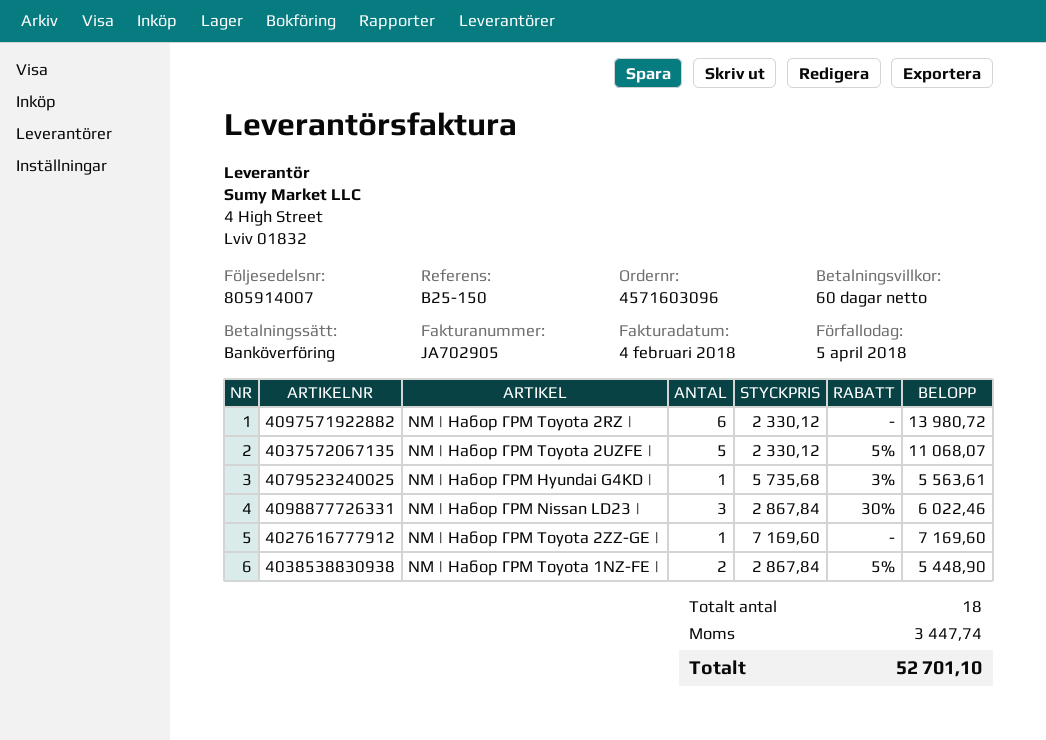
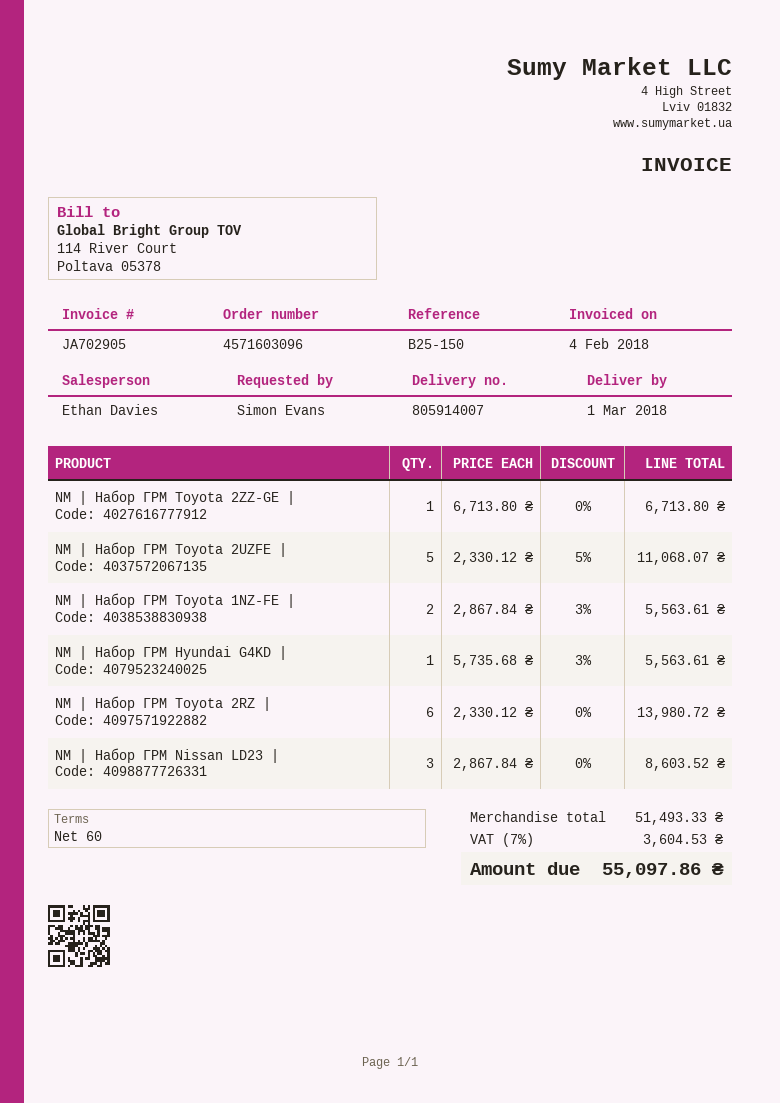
NM | Набор ГРМ Nissan LD23 |: 3 x 2867.84 - 30% = 6022.46 -> 3 x 2867.84 = 8603.52
NM | Набор ГРМ Toyota 2ZZ-GE |: 1 x 7169.60 = 7169.60 -> 1 x 6713.80 = 6713.80
NM | Набор ГРМ Toyota 1NZ-FE |: 2 x 2867.84 - 5% = 5448.90 -> 2 x 2867.84 - 3% = 5563.61
tax: 3447.74 -> 3604.53
total: 52701.10 -> 55097.86

